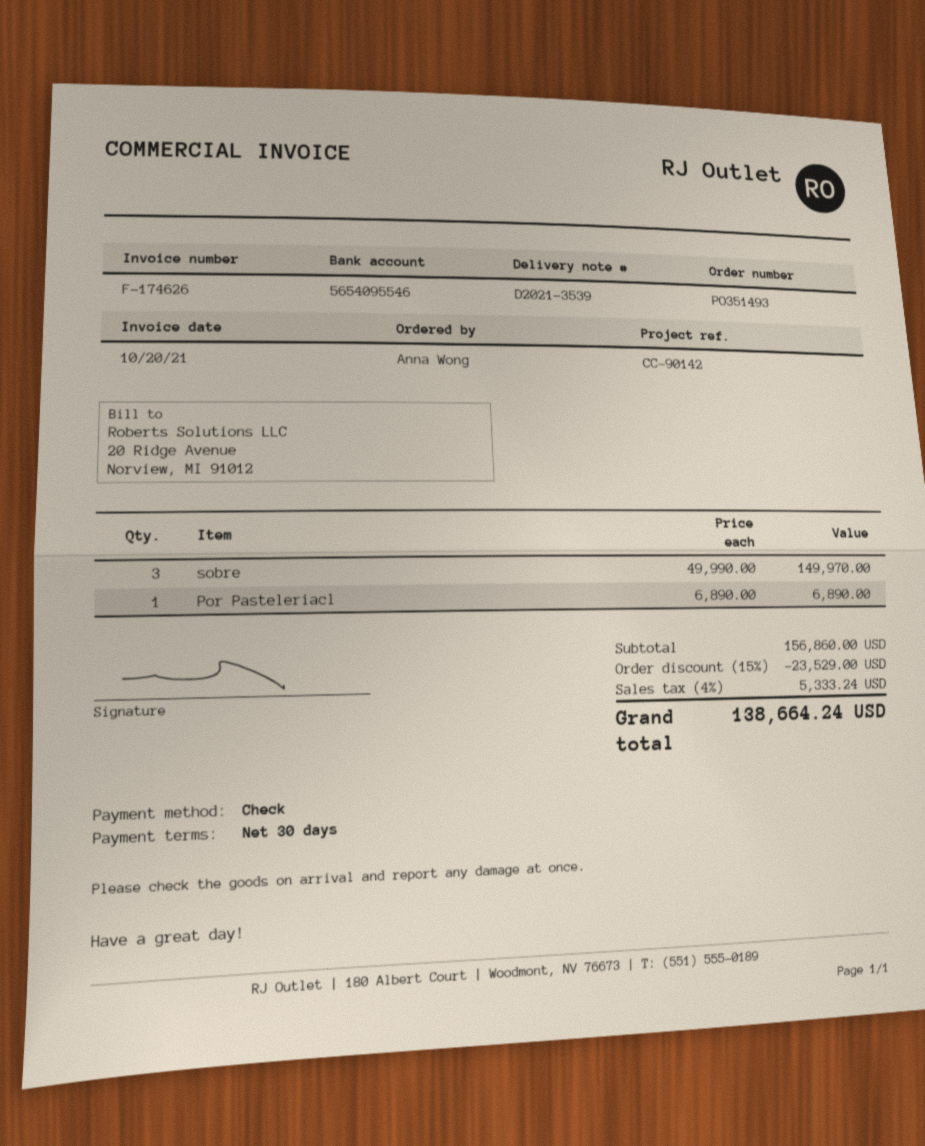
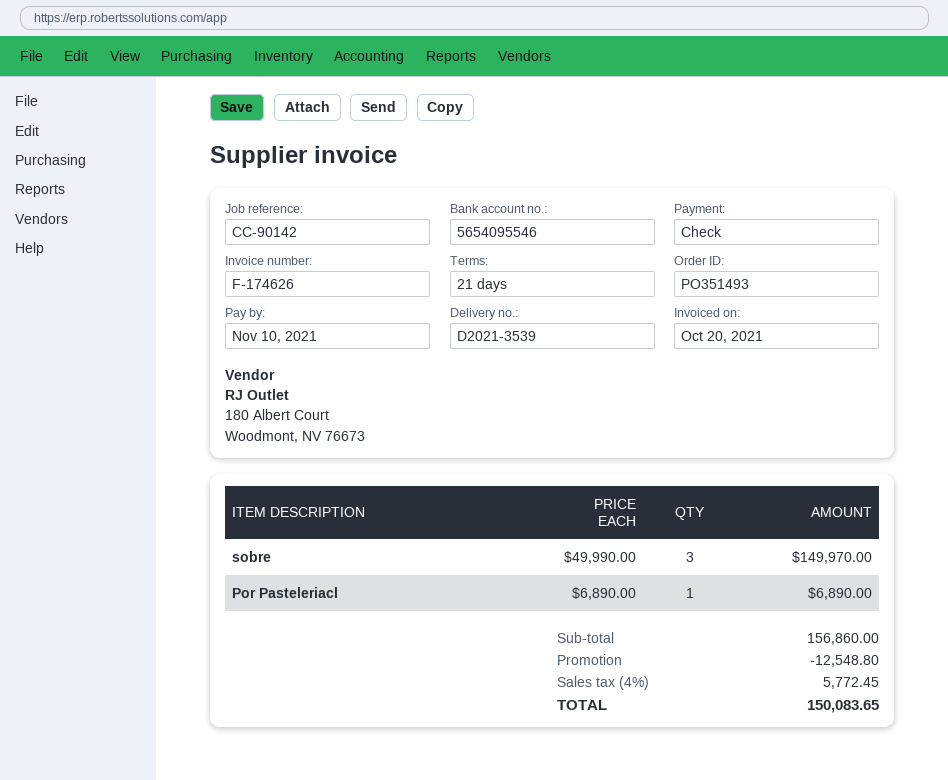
payment terms: 30 days -> 21 days
discount: 23529.00 -> 12548.80
tax: 4% = 5333.24 -> 4% = 5772.45
total: 138664.24 -> 150083.65

